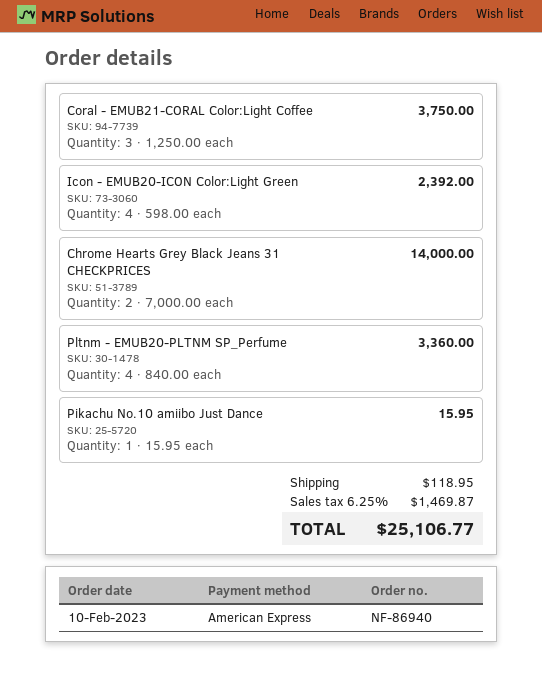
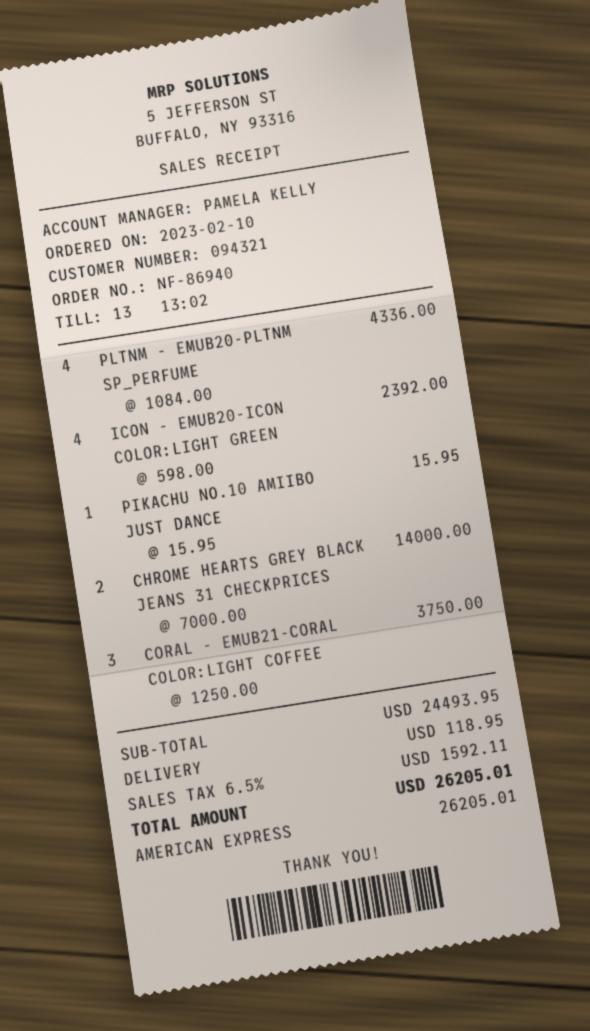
Pltnm - EMUB20-PLTNM SP_Perfume: 4 x 840.00 = 3360.00 -> 4 x 1084.00 = 4336.00
tax: 6.25% = 1469.87 -> 6.5% = 1592.11
total: 25106.77 -> 26205.01

